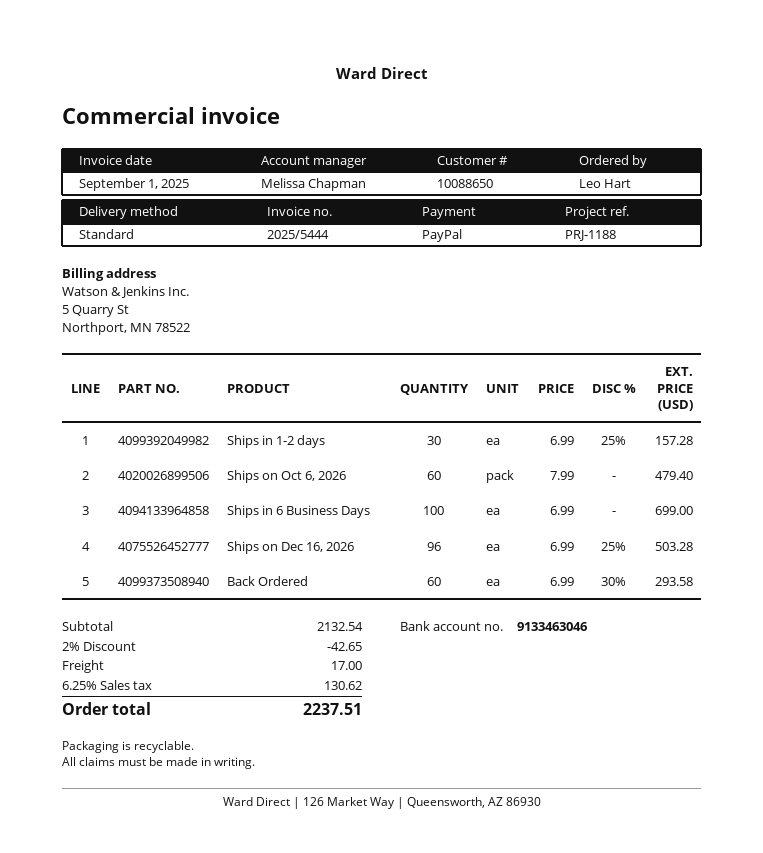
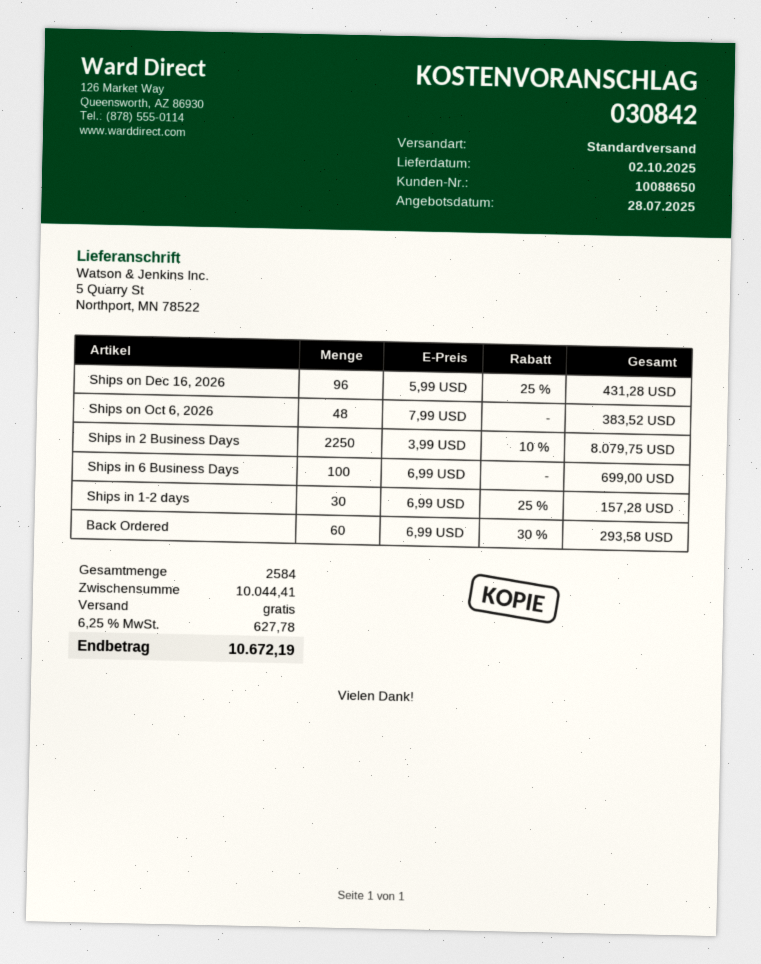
Ships on Oct 6, 2026: 60 x 7.99 = 479.40 -> 48 x 7.99 = 383.52
Ships on Dec 16, 2026: 96 x 6.99 - 25% = 503.28 -> 96 x 5.99 - 25% = 431.28
Ships in 2 Business Days: none -> 2250 x 3.99 - 10% = 8079.75
subtotal: 2132.54 -> 10044.41
discount: 2% = 42.65 -> none
shipping: 17.00 -> 0.00
tax: 6.25% = 130.62 -> 6.25% = 627.78
total: 2237.51 -> 10672.19

